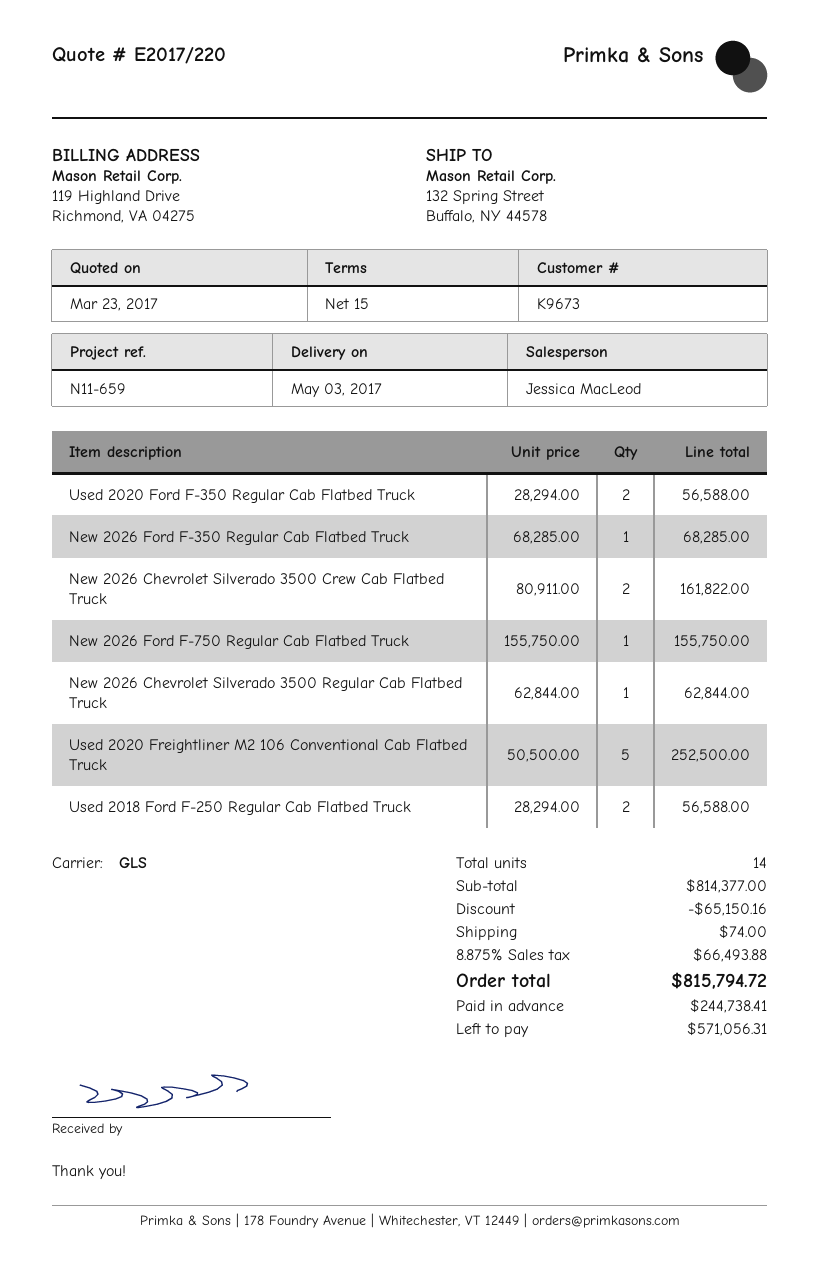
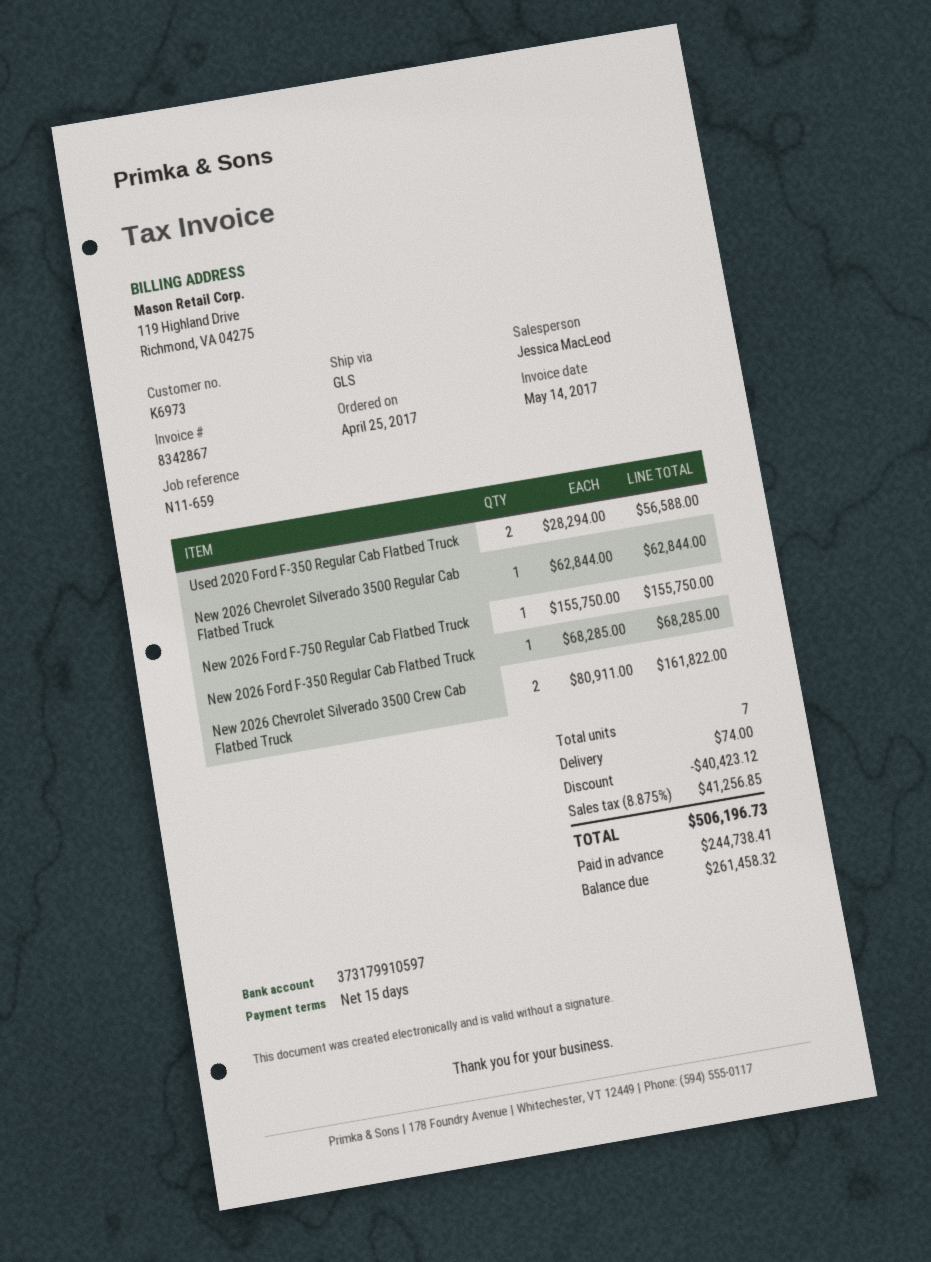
customer number: K9673 -> K6973
Used 2020 Freightliner M2 106 Conventional Cab Flatbed Truck: 5 x 50500.00 = 252500.00 -> none
Used 2018 Ford F-250 Regular Cab Flatbed Truck: 2 x 28294.00 = 56588.00 -> none
total quantity: 14 -> 7
discount: 65150.16 -> 40423.12
tax: 8.875% = 66493.88 -> 8.875% = 41256.85
total: 815794.72 -> 506196.73
balance: 571056.31 -> 261458.32

